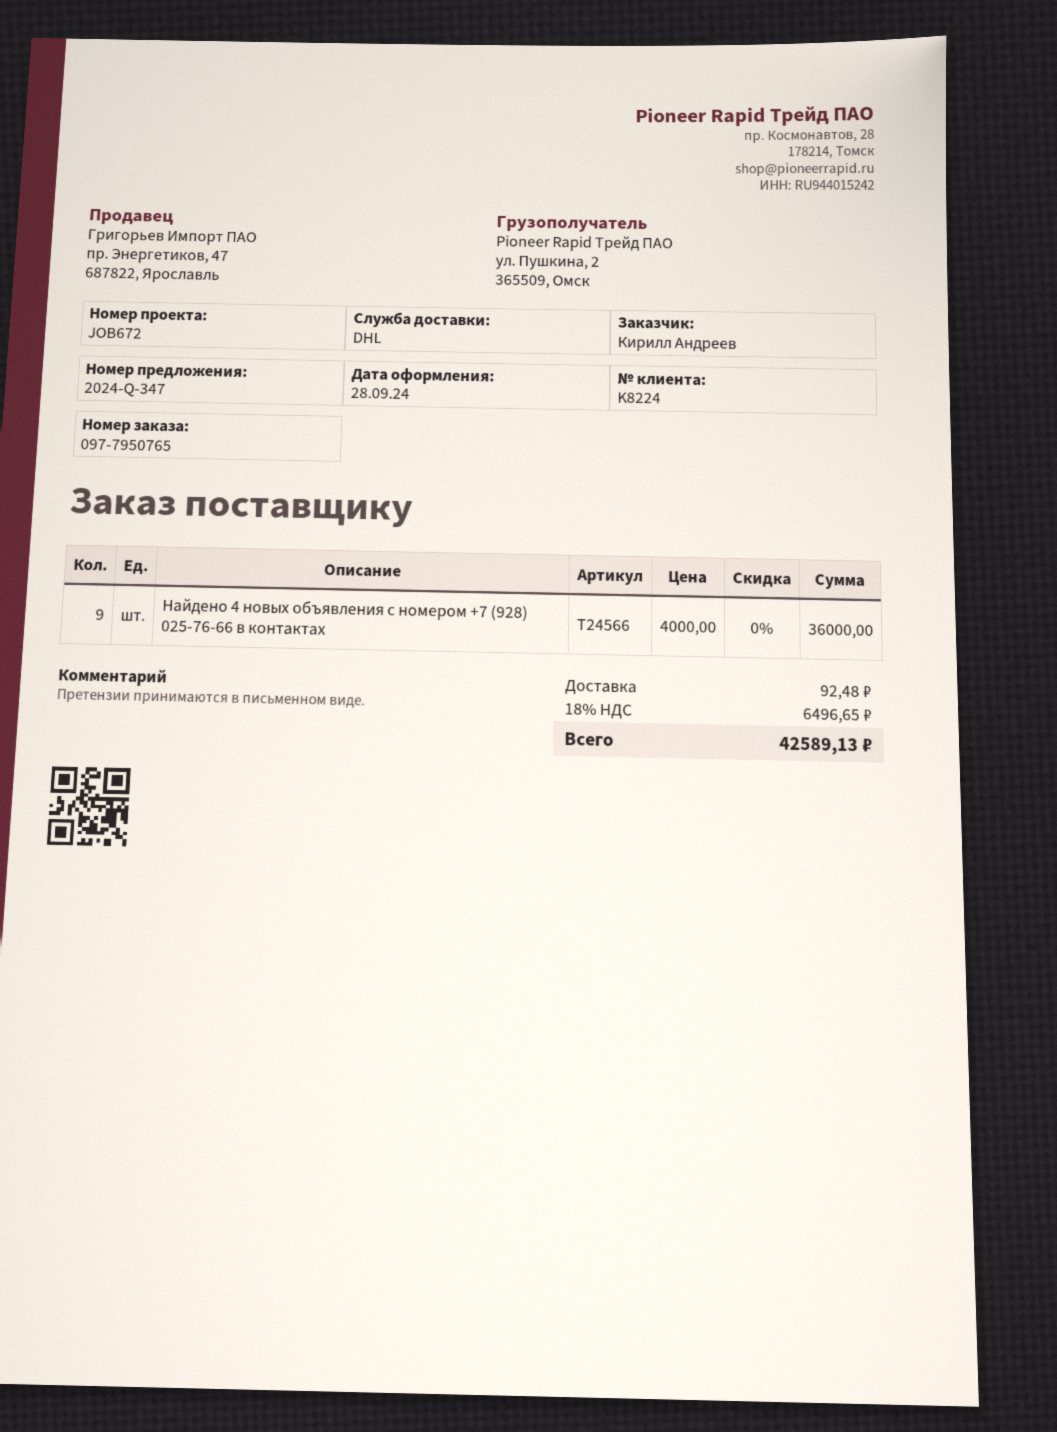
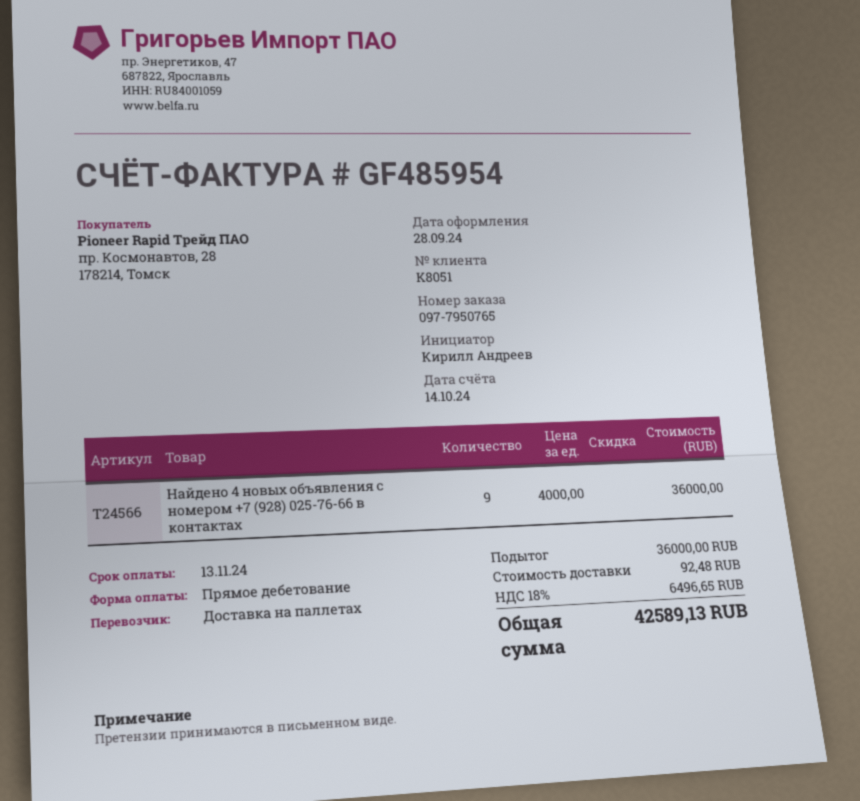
customer number: K8224 -> K8051
shipping method: DHL -> pallet freight

